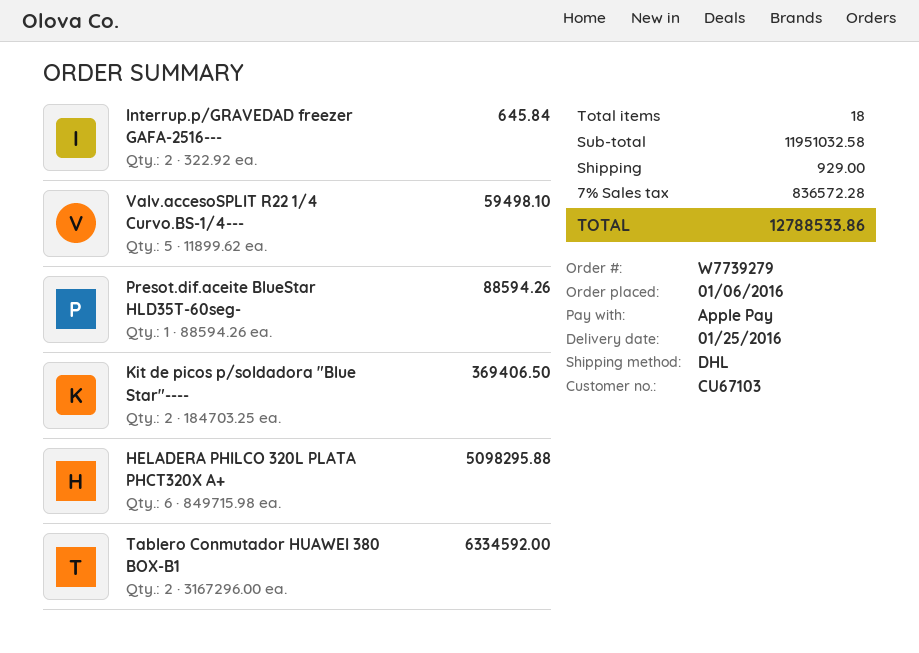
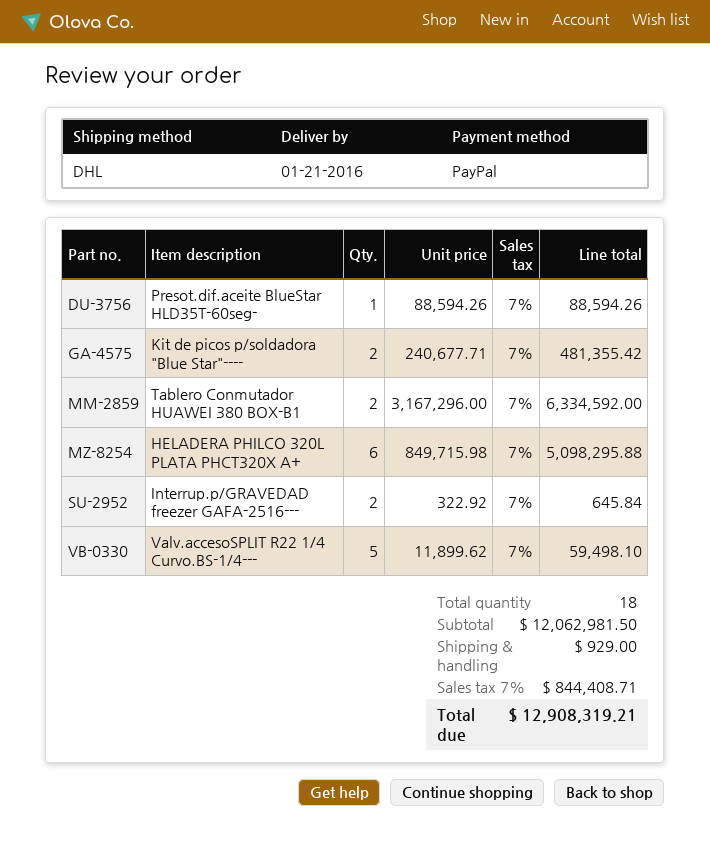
delivery date: 2016-01-25 -> 2016-01-21
payment method: Apple Pay -> PayPal
Kit de picos p/soldadora "Blue Star"----: 2 x 184703.25 = 369406.50 -> 2 x 240677.71 = 481355.42
subtotal: 11951032.58 -> 12062981.50
tax: 7% = 836572.28 -> 7% = 844408.71
total: 12788533.86 -> 12908319.21

